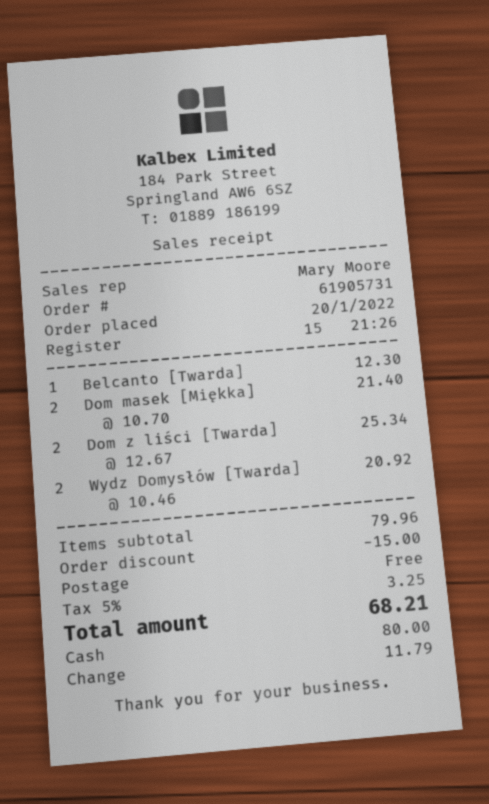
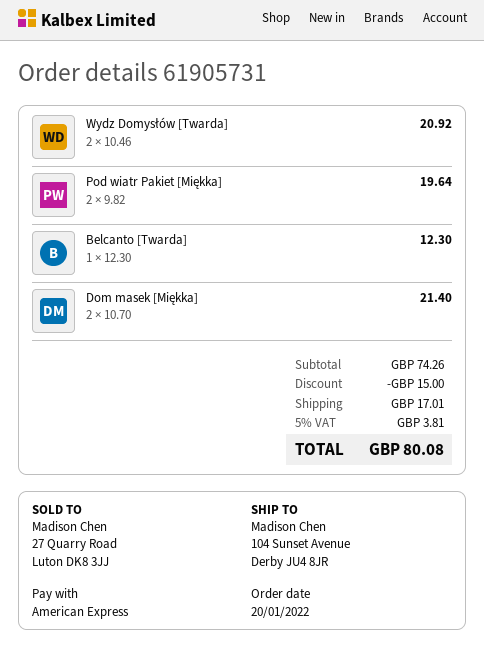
payment method: cash -> American Express
Dom z liści [Twarda]: 2 x 12.67 = 25.34 -> none
Pod wiatr Pakiet [Miękka]: none -> 2 x 9.82 = 19.64
subtotal: 79.96 -> 74.26
shipping: 0.00 -> 17.01
tax: 5% = 3.25 -> 5% = 3.81
total: 68.21 -> 80.08

